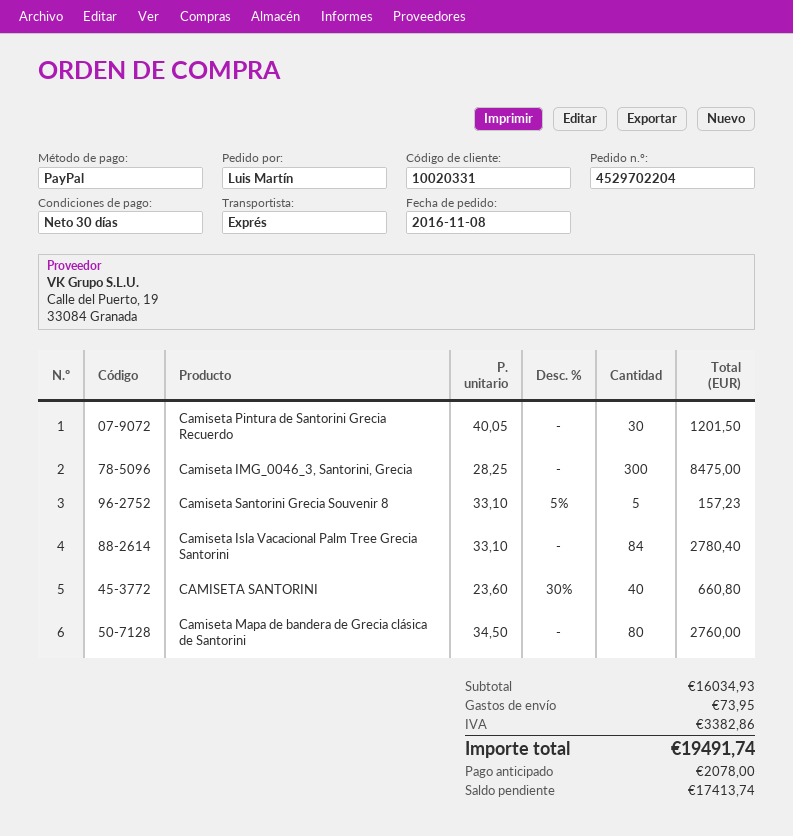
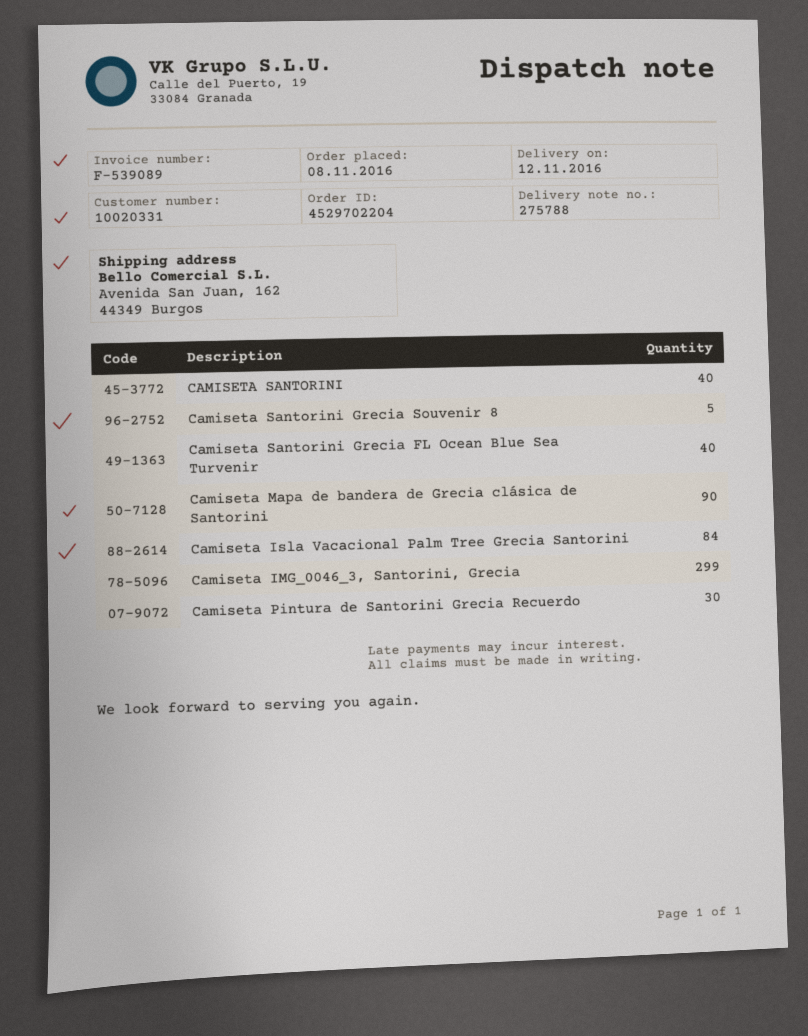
Camiseta IMG_0046_3, Santorini, Grecia: 300 -> 299
Camiseta Mapa de bandera de Grecia clásica de Santorini: 80 -> 90
Camiseta Santorini Grecia FL Ocean Blue Sea Turvenir: none -> 40

